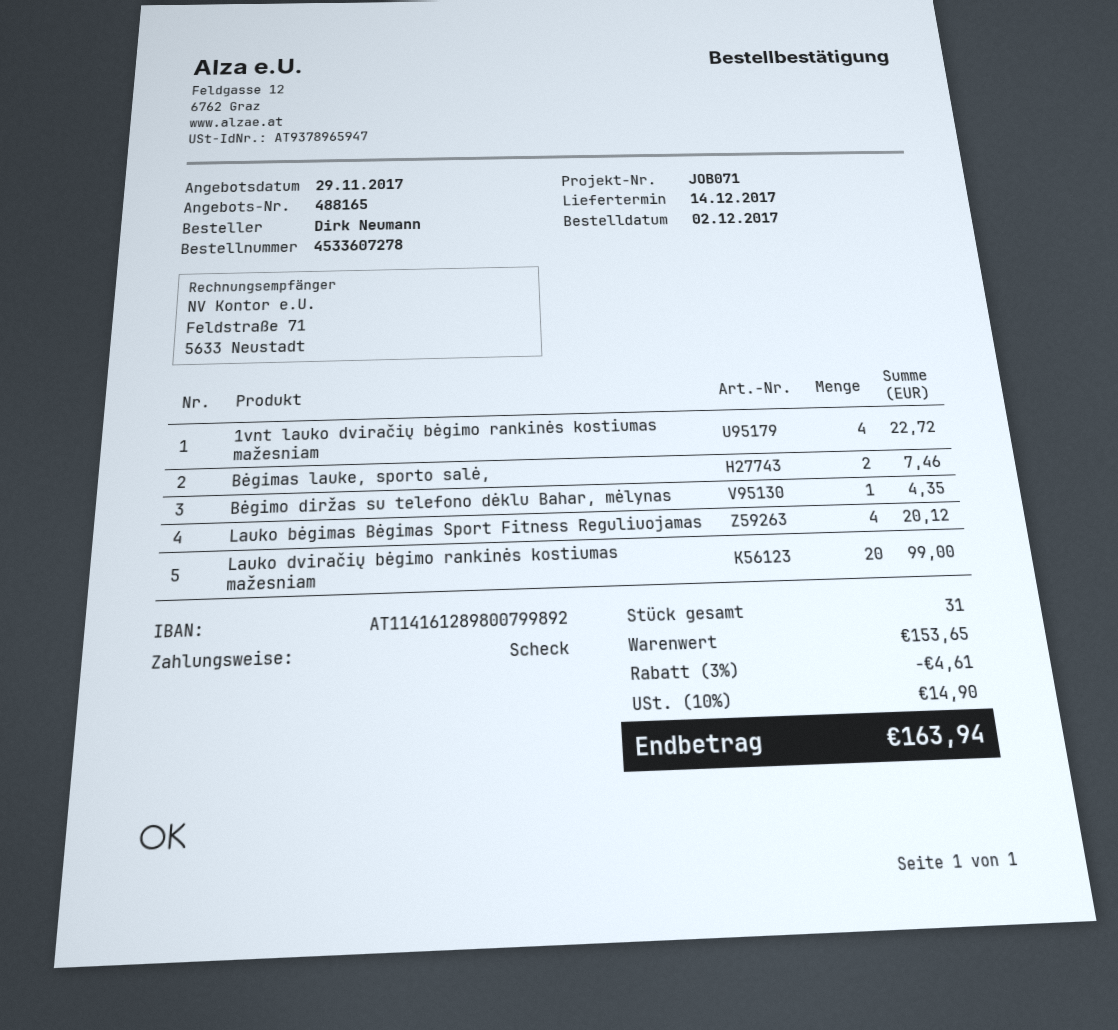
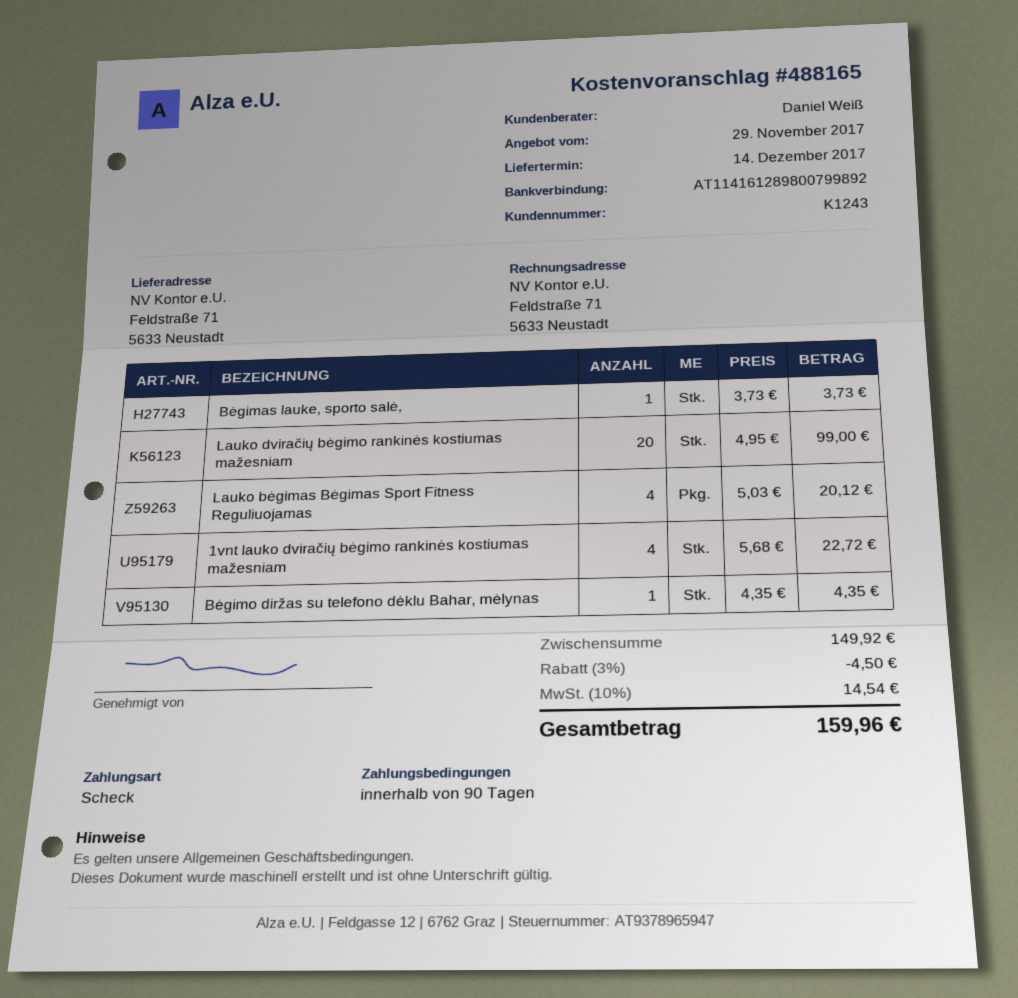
Bėgimas lauke, sporto salė,: 2 for 7.46 -> 1 for 3.73
subtotal: 153.65 -> 149.92
discount: 3% = 4.61 -> 3% = 4.50
tax: 10% = 14.90 -> 10% = 14.54
total: 163.94 -> 159.96

